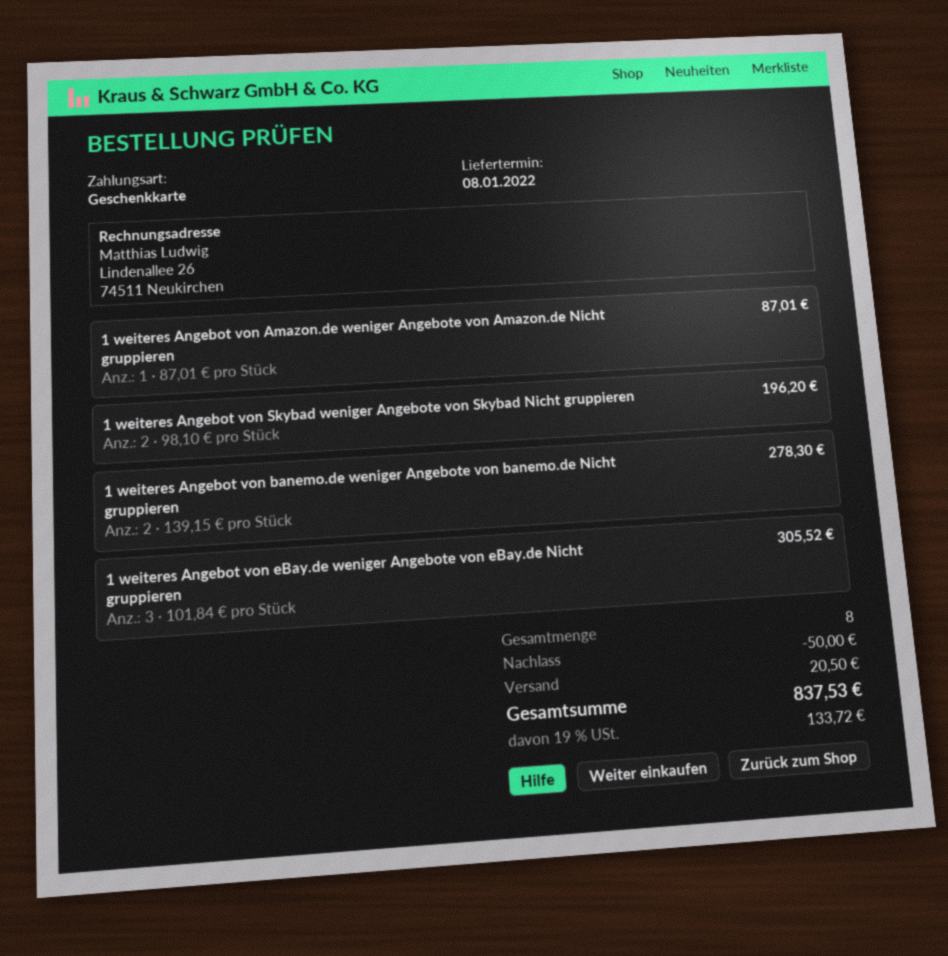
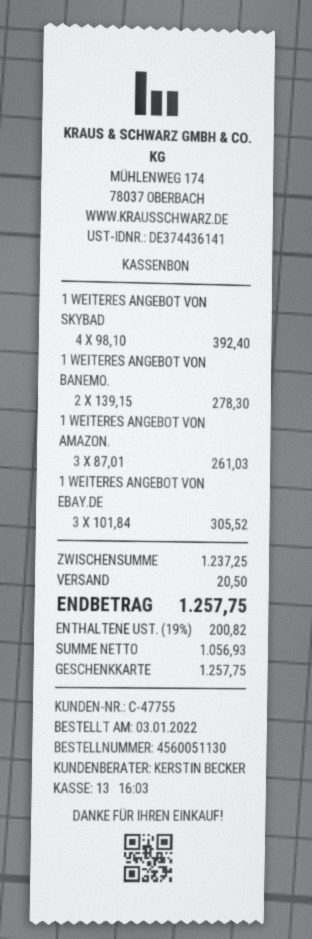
1 weiteres Angebot von Amazon.de weniger Angebote von Amazon.de Nicht gruppieren: 1 x 87.01 = 87.01 -> 3 x 87.01 = 261.03
1 weiteres Angebot von Skybad weniger Angebote von Skybad Nicht gruppieren: 2 x 98.10 = 196.20 -> 4 x 98.10 = 392.40
discount: 50.00 -> none
tax: 19% = 133.72 -> 19% = 200.82
total: 837.53 -> 1257.75

